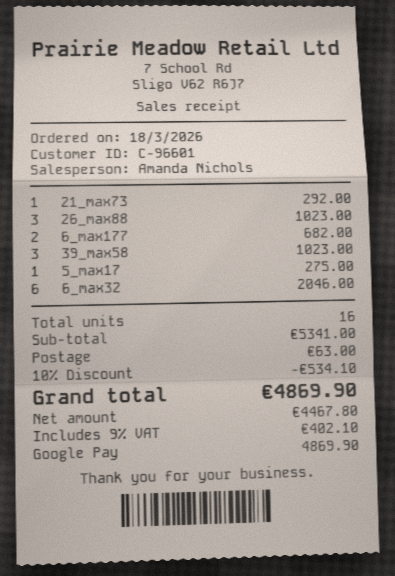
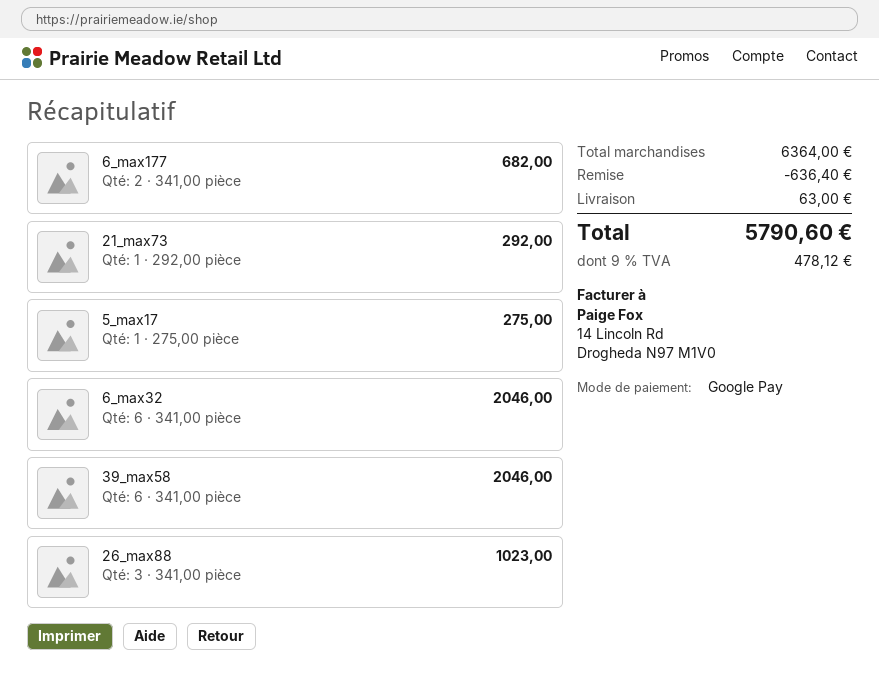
39_max58: 3 for 1023.00 -> 6 for 2046.00
subtotal: 5341.00 -> 6364.00
discount: 534.10 -> 636.40
tax: 9% = 402.10 -> 9% = 478.12
total: 4869.90 -> 5790.60

